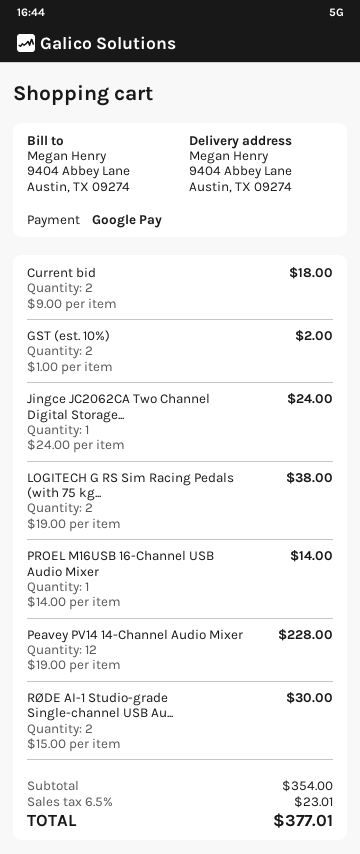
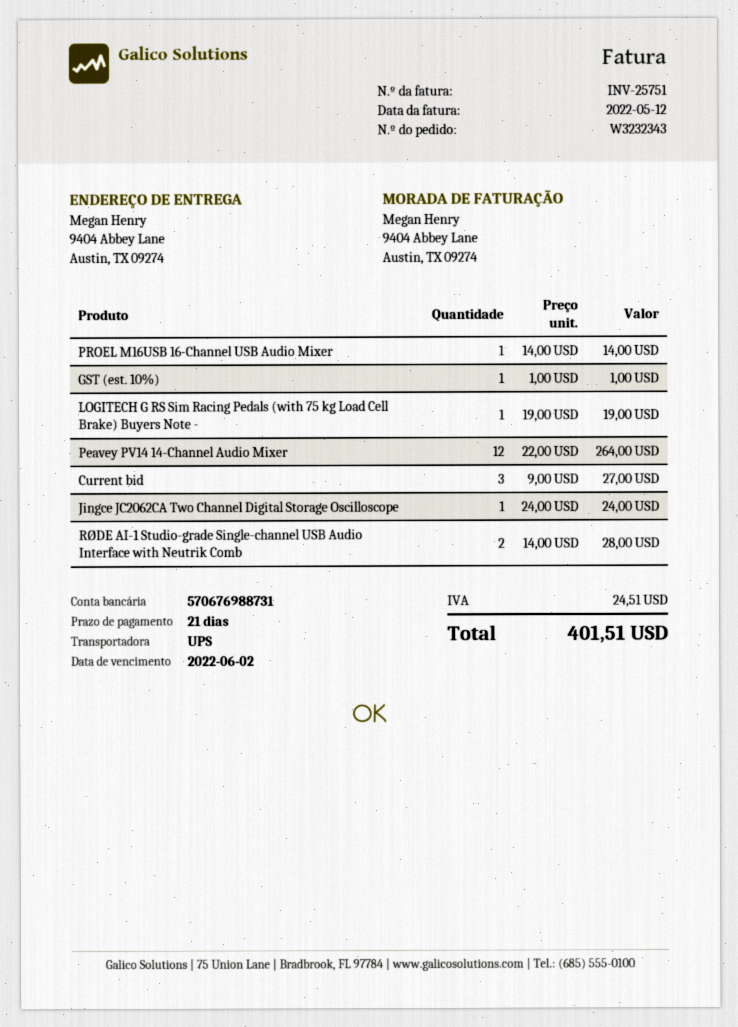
Current bid: 2 x 9.00 = 18.00 -> 3 x 9.00 = 27.00
GST (est. 10%): 2 x 1.00 = 2.00 -> 1 x 1.00 = 1.00
LOGITECH G RS Sim Racing Pedals (with 75 kg...: 2 x 19.00 = 38.00 -> 1 x 19.00 = 19.00
Peavey PV14 14-Channel Audio Mixer: 12 x 19.00 = 228.00 -> 12 x 22.00 = 264.00
RØDE AI-1 Studio-grade Single-channel USB Au...: 2 x 15.00 = 30.00 -> 2 x 14.00 = 28.00
tax: 23.01 -> 24.51
total: 377.01 -> 401.51

